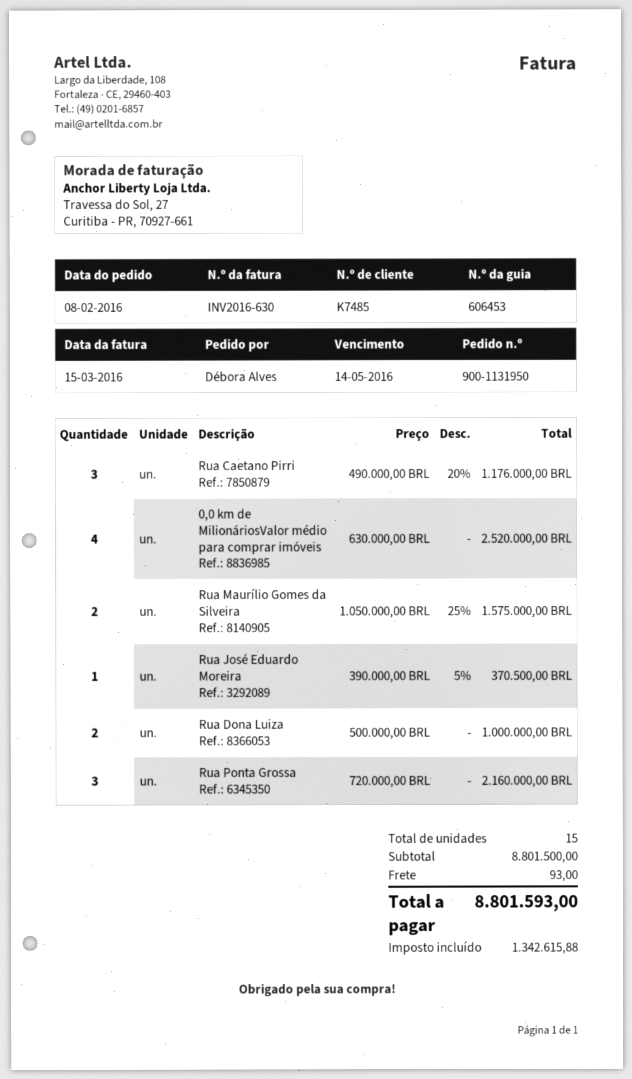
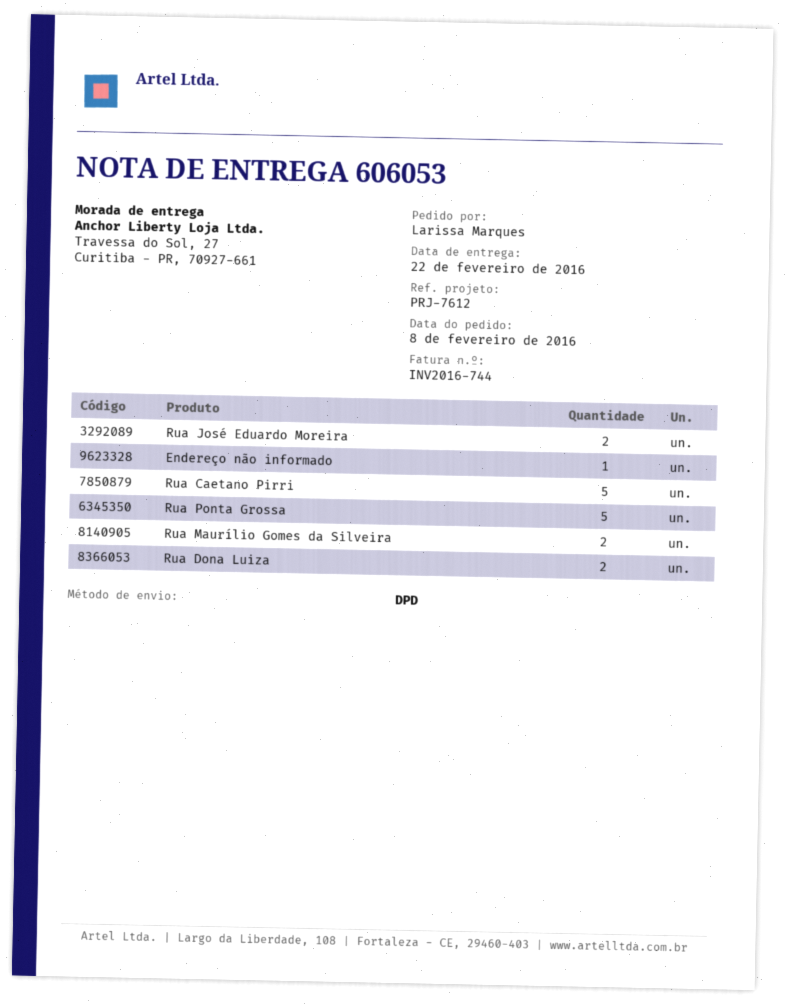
delivery note number: 606453 -> 606053
invoice number: INV2016-630 -> INV2016-744
ordered by: Débora Alves -> Larissa Marques
Rua Caetano Pirri: 3 -> 5
0,0 km de MilionáriosValor médio para comprar imóveis: 4 -> none
Rua José Eduardo Moreira: 1 -> 2
Rua Ponta Grossa: 3 -> 5
Endereço não informado: none -> 1

